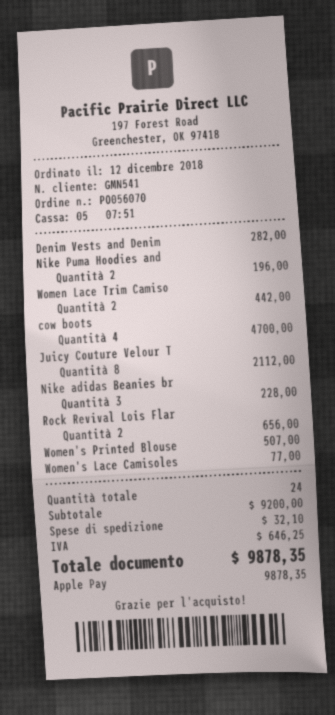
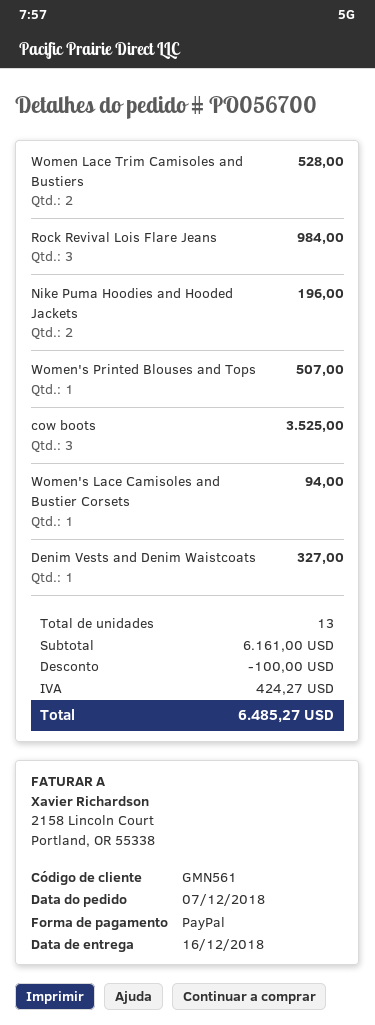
order number: PO056070 -> PO056700
order date: 2018-12-12 -> 2018-12-07
customer number: GMN541 -> GMN561
payment method: Apple Pay -> PayPal
Denim Vests and Denim: 1 for 282.00 -> 1 for 327.00
Women Lace Trim Camiso: 2 for 442.00 -> 2 for 528.00
cow boots: 4 for 4700.00 -> 3 for 3525.00
Juicy Couture Velour T: 8 for 2112.00 -> none
Nike adidas Beanies br: 3 for 228.00 -> none
Rock Revival Lois Flar: 2 for 656.00 -> 3 for 984.00
Women's Lace Camisoles: 1 for 77.00 -> 1 for 94.00
total quantity: 24 -> 13
subtotal: 9200.00 -> 6161.00
discount: none -> 100.00
shipping: 32.10 -> none
tax: 646.25 -> 424.27
total: 9878.35 -> 6485.27

